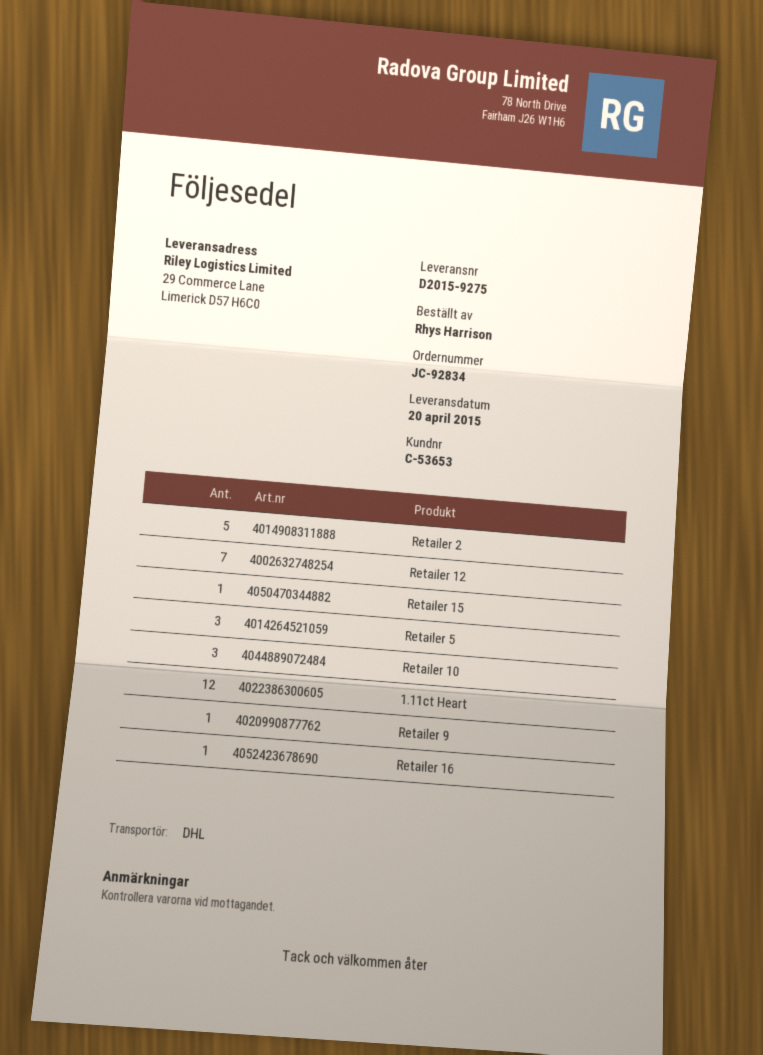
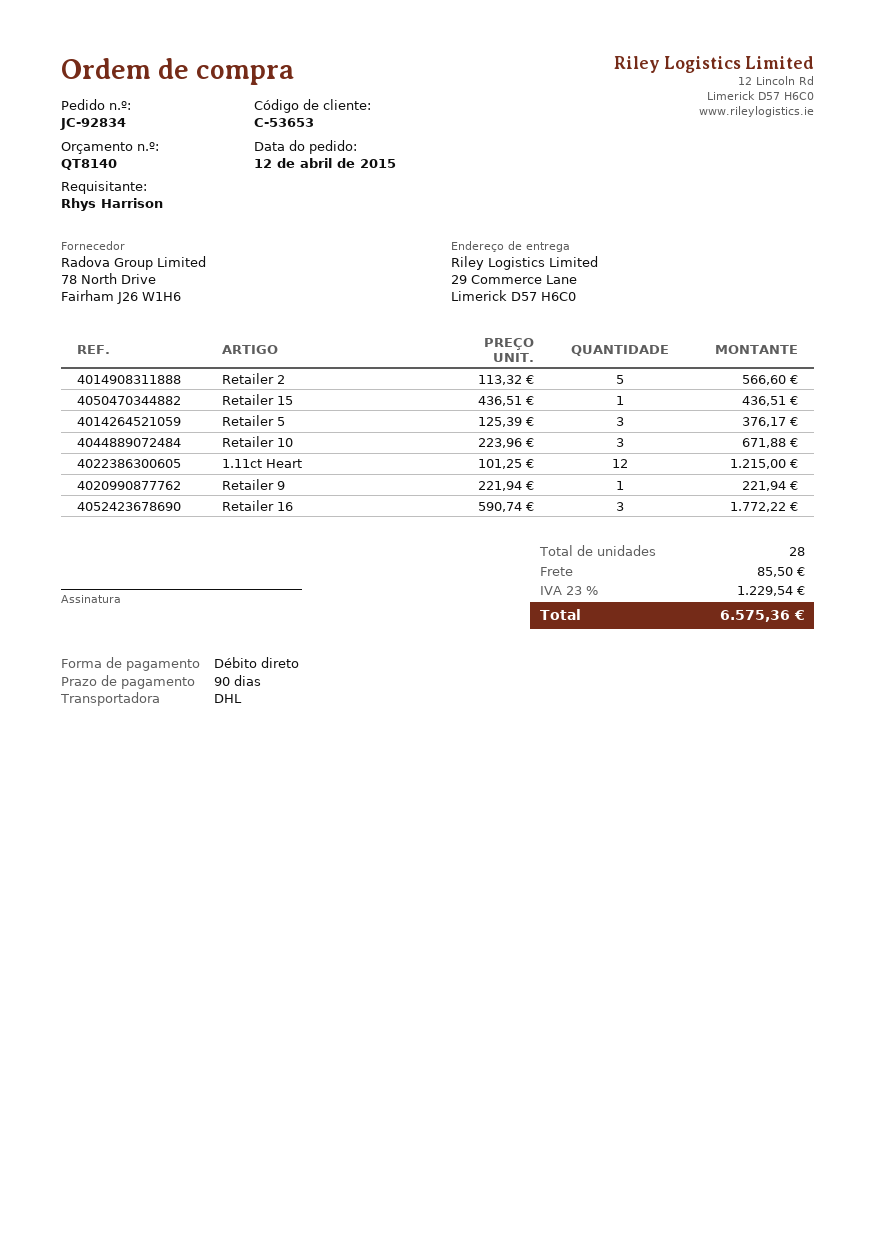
Retailer 12: 7 -> none
Retailer 16: 1 -> 3

